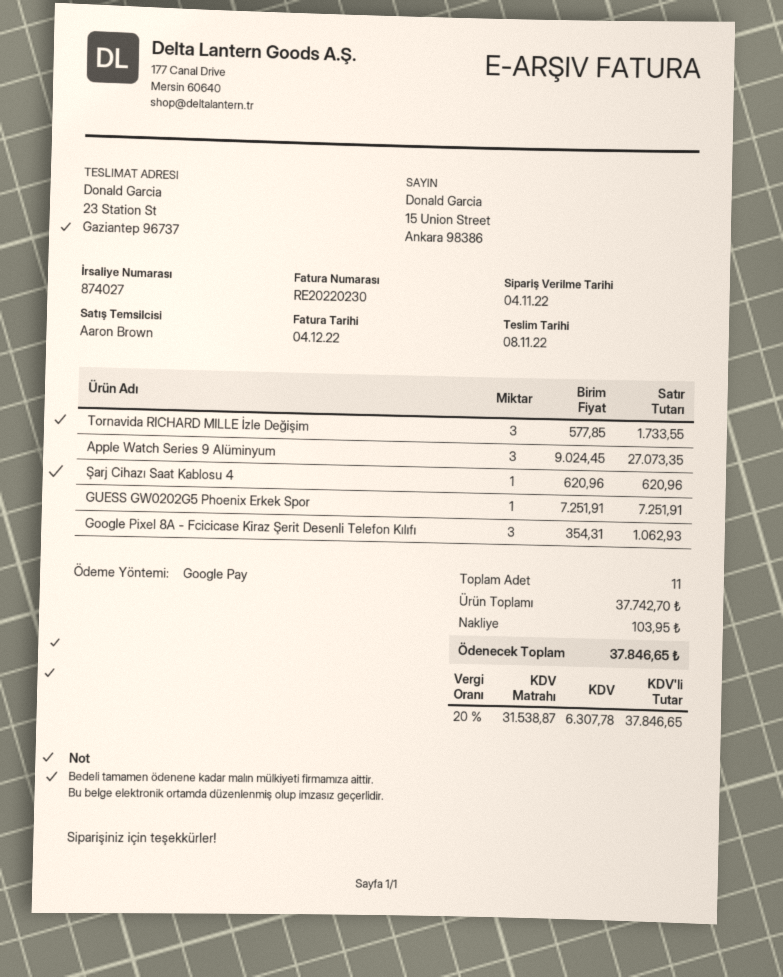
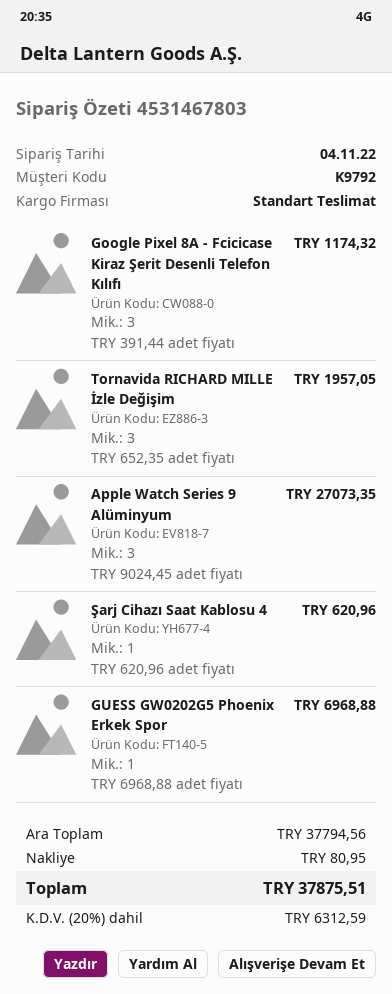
Tornavida RICHARD MILLE İzle Değişim: 3 x 577.85 = 1733.55 -> 3 x 652.35 = 1957.05
GUESS GW0202G5 Phoenix Erkek Spor: 1 x 7251.91 = 7251.91 -> 1 x 6968.88 = 6968.88
Google Pixel 8A - Fcicicase Kiraz Şerit Desenli Telefon Kılıfı: 3 x 354.31 = 1062.93 -> 3 x 391.44 = 1174.32
subtotal: 37742.70 -> 37794.56
shipping: 103.95 -> 80.95
tax: 20% = 6307.78 -> 20% = 6312.59
total: 37846.65 -> 37875.51

